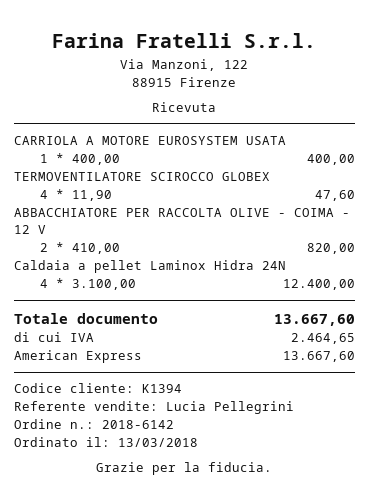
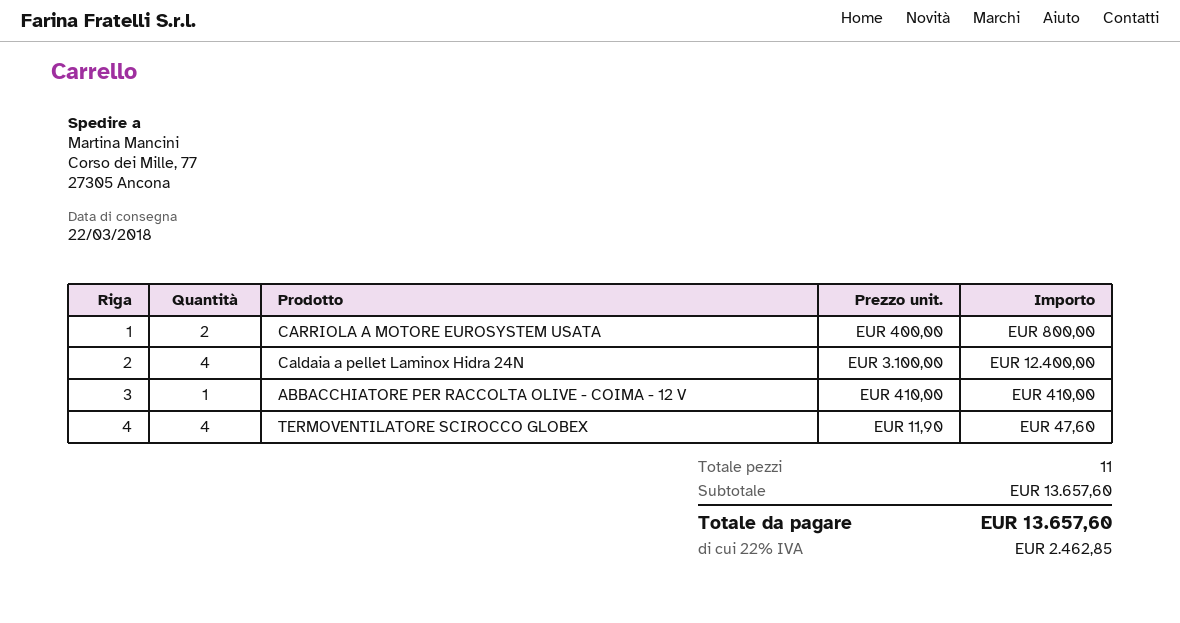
CARRIOLA A MOTORE EUROSYSTEM USATA: 1 x 400.00 = 400.00 -> 2 x 400.00 = 800.00
ABBACCHIATORE PER RACCOLTA OLIVE - COIMA - 12 V: 2 x 410.00 = 820.00 -> 1 x 410.00 = 410.00
tax: 2464.65 -> 2462.85
total: 13667.60 -> 13657.60

